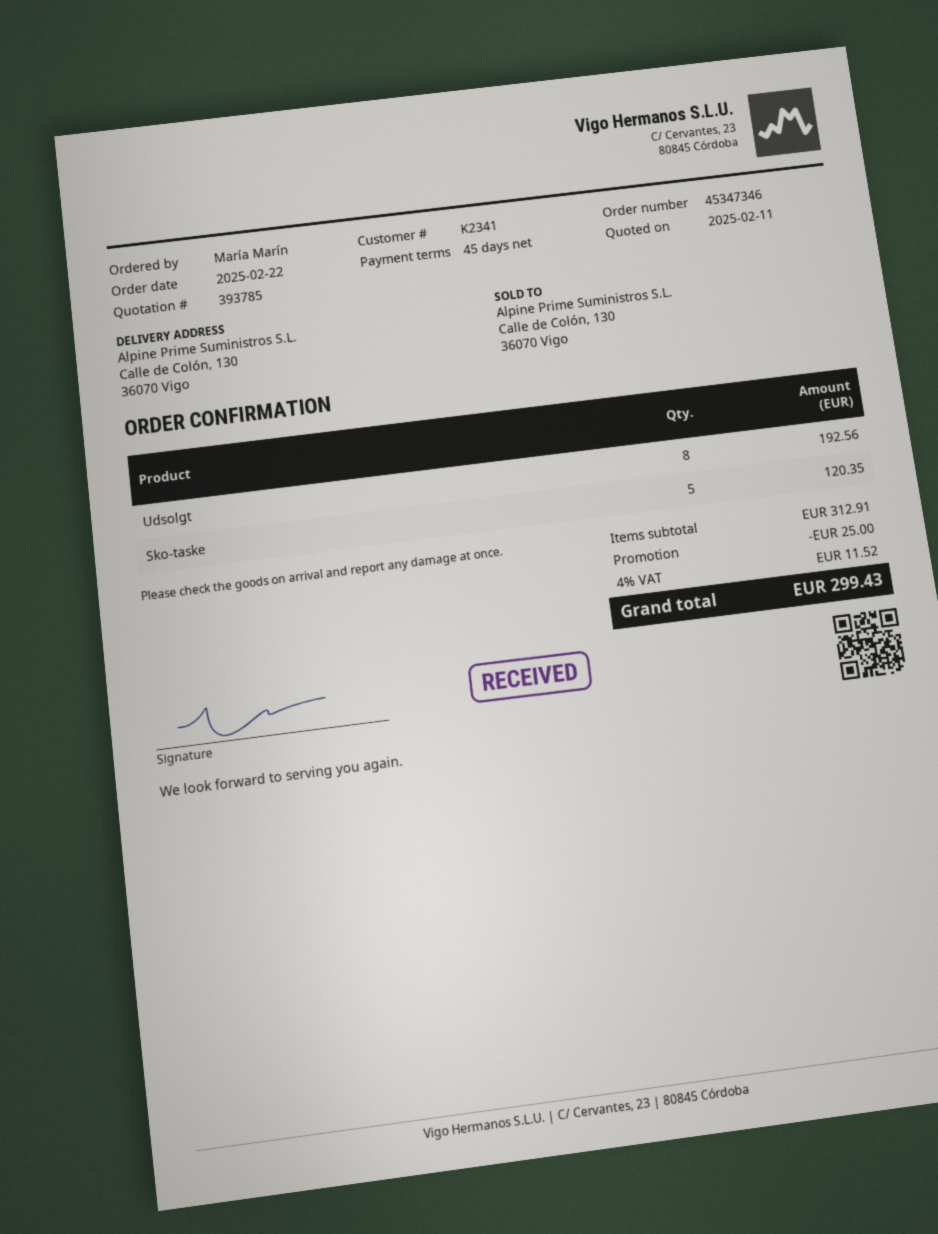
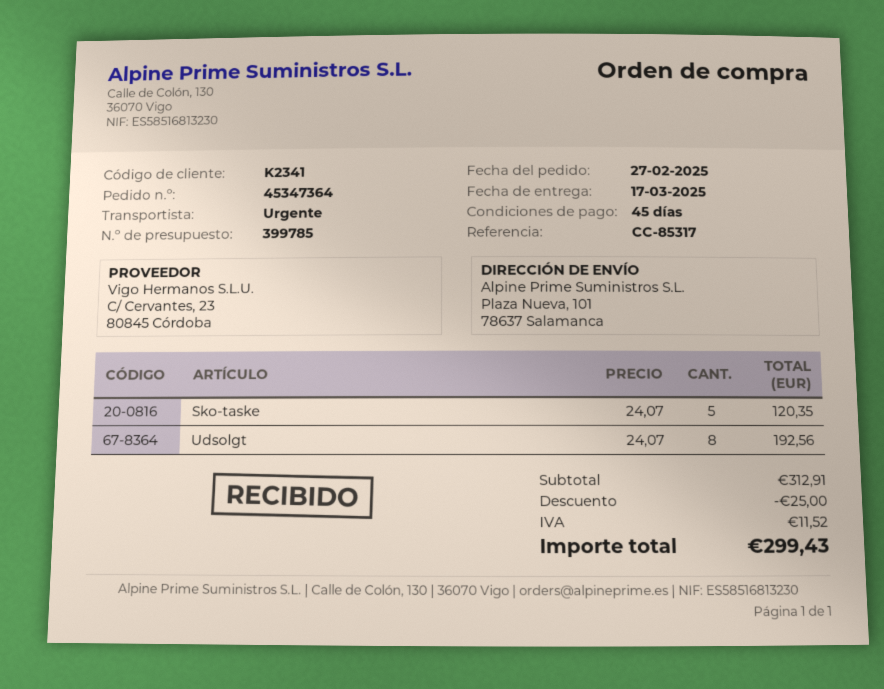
quote number: 393785 -> 399785
order number: 45347346 -> 45347364
order date: 2025-02-22 -> 2025-02-27
ship to: Calle de Colón, 130, 36070 Vigo -> Plaza Nueva, 101, 78637 Salamanca

